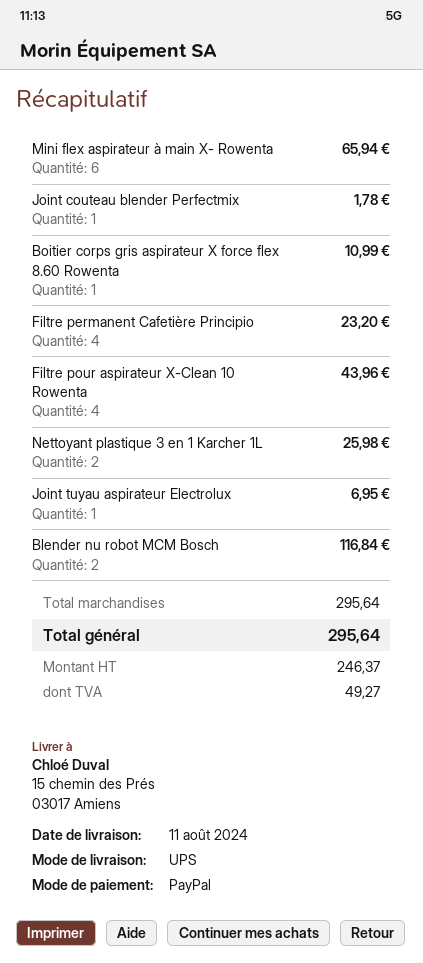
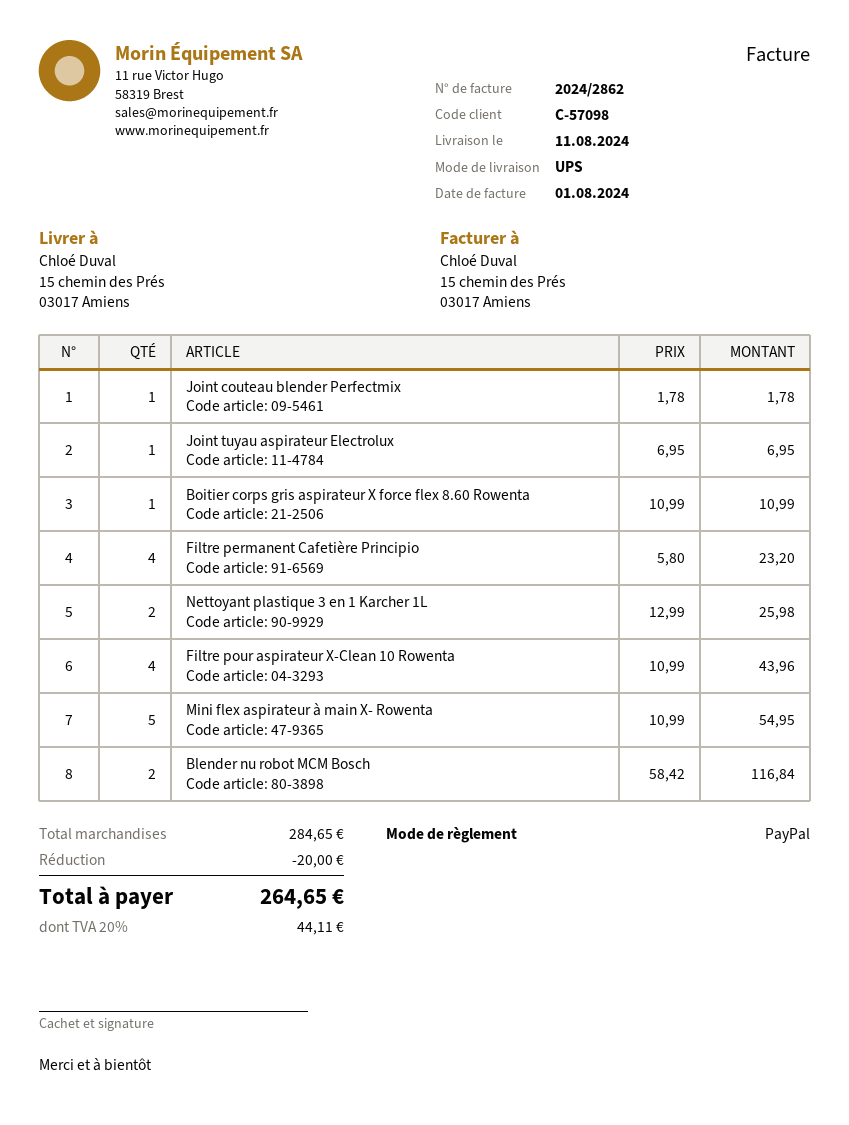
Mini flex aspirateur à main X- Rowenta: 6 for 65.94 -> 5 for 54.95
subtotal: 295.64 -> 284.65
discount: none -> 20.00
tax: 49.27 -> 44.11
total: 295.64 -> 264.65

